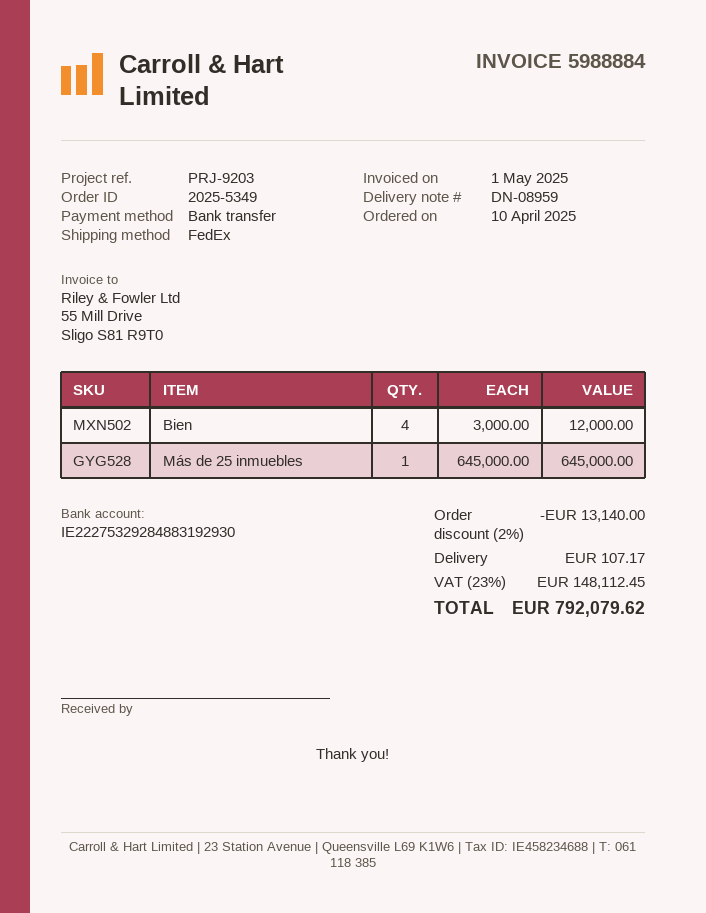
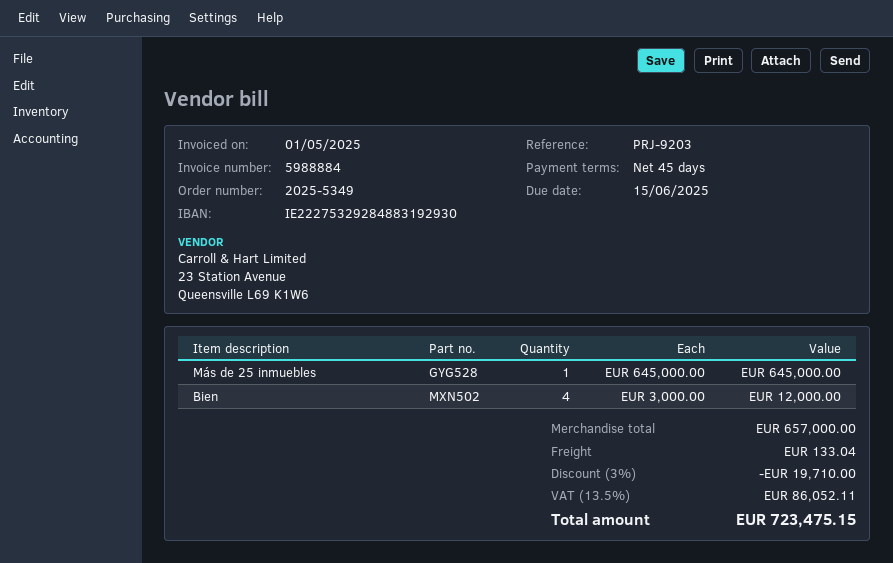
discount: 2% = 13140.00 -> 3% = 19710.00
shipping: 107.17 -> 133.04
tax: 23% = 148112.45 -> 13.5% = 86052.11
total: 792079.62 -> 723475.15

